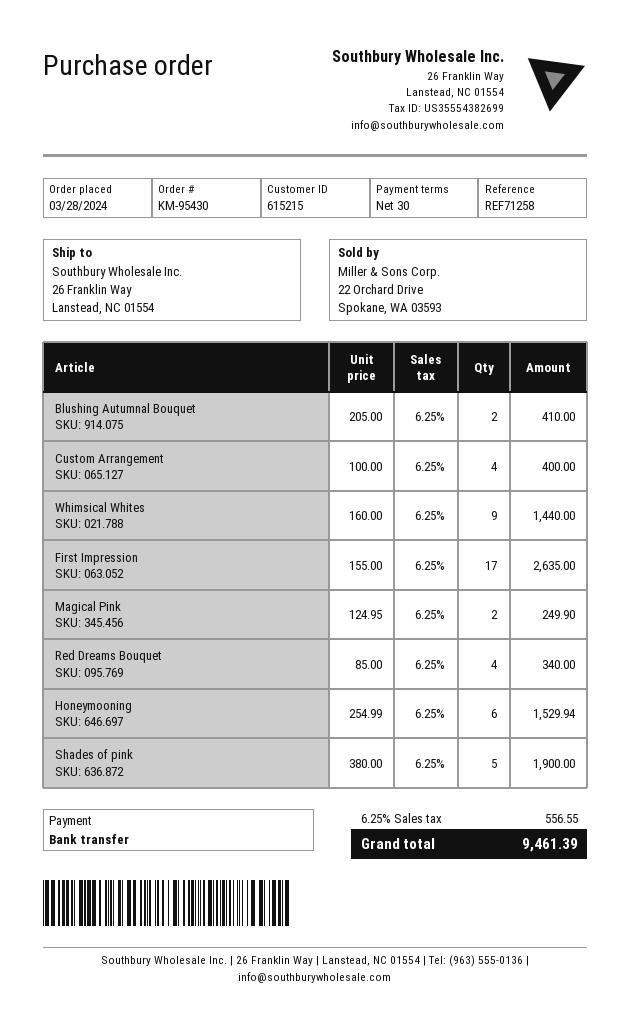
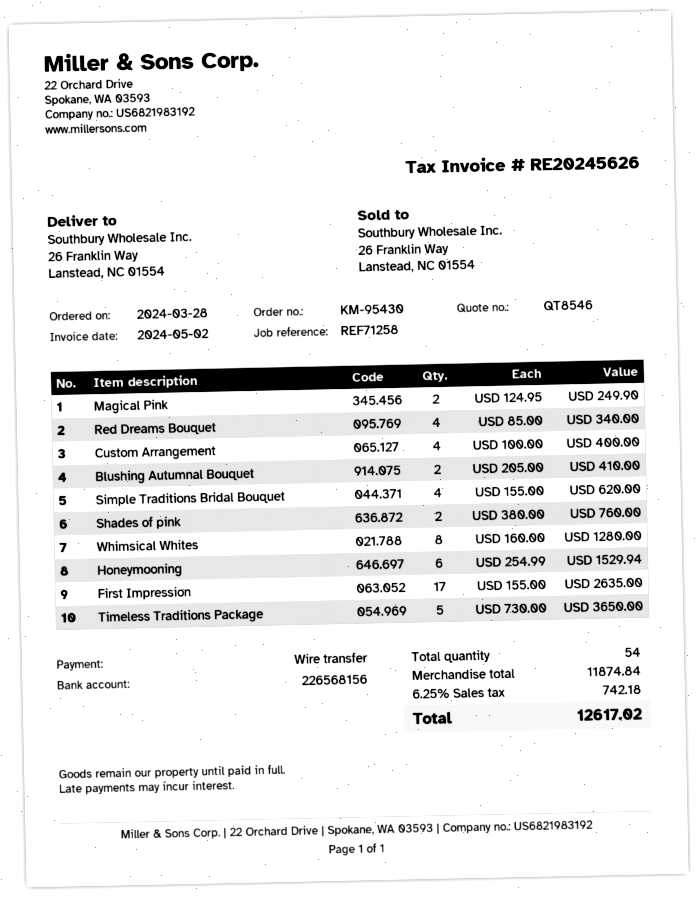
Whimsical Whites: 9 x 160.00 = 1440.00 -> 8 x 160.00 = 1280.00
Shades of pink: 5 x 380.00 = 1900.00 -> 2 x 380.00 = 760.00
Simple Traditions Bridal Bouquet: none -> 4 x 155.00 = 620.00
Timeless Traditions Package: none -> 5 x 730.00 = 3650.00
tax: 6.25% = 556.55 -> 6.25% = 742.18
total: 9461.39 -> 12617.02

